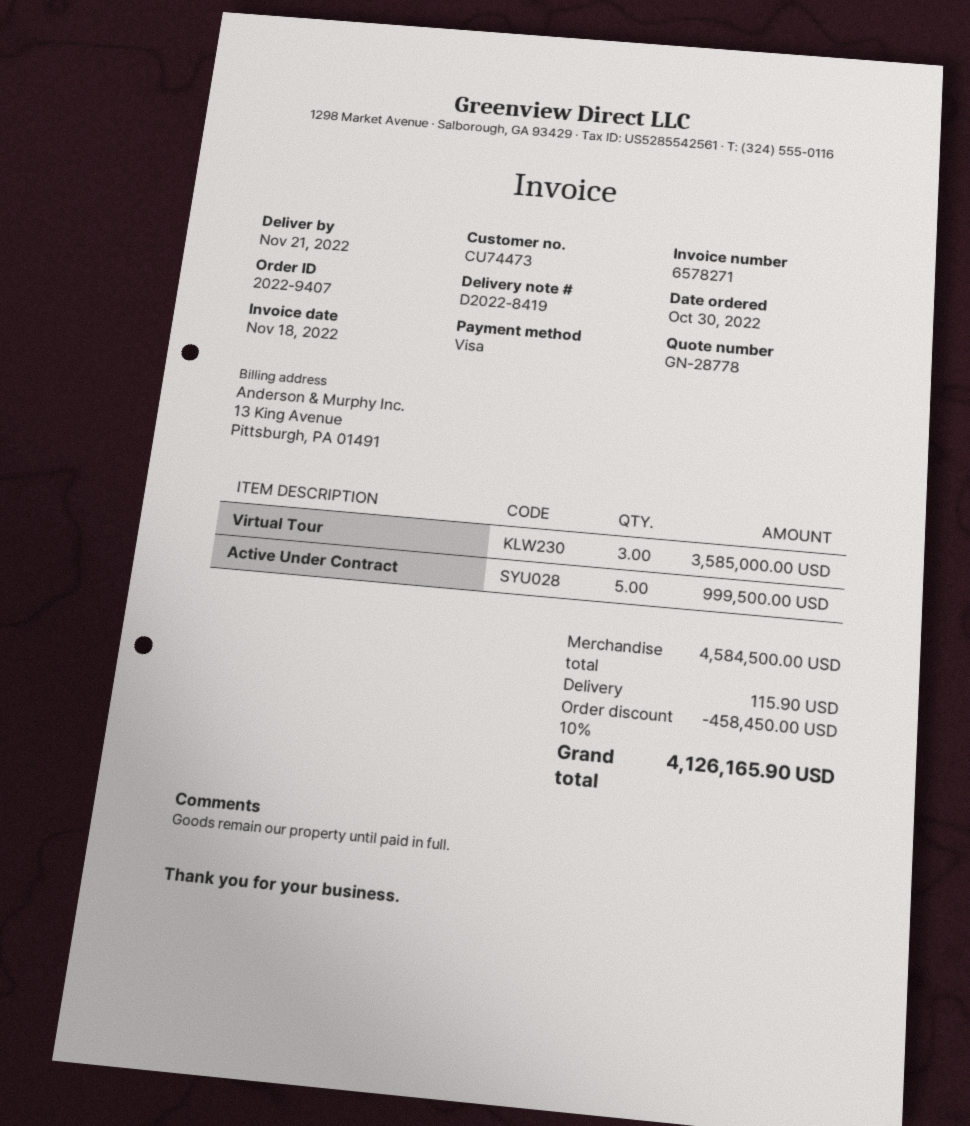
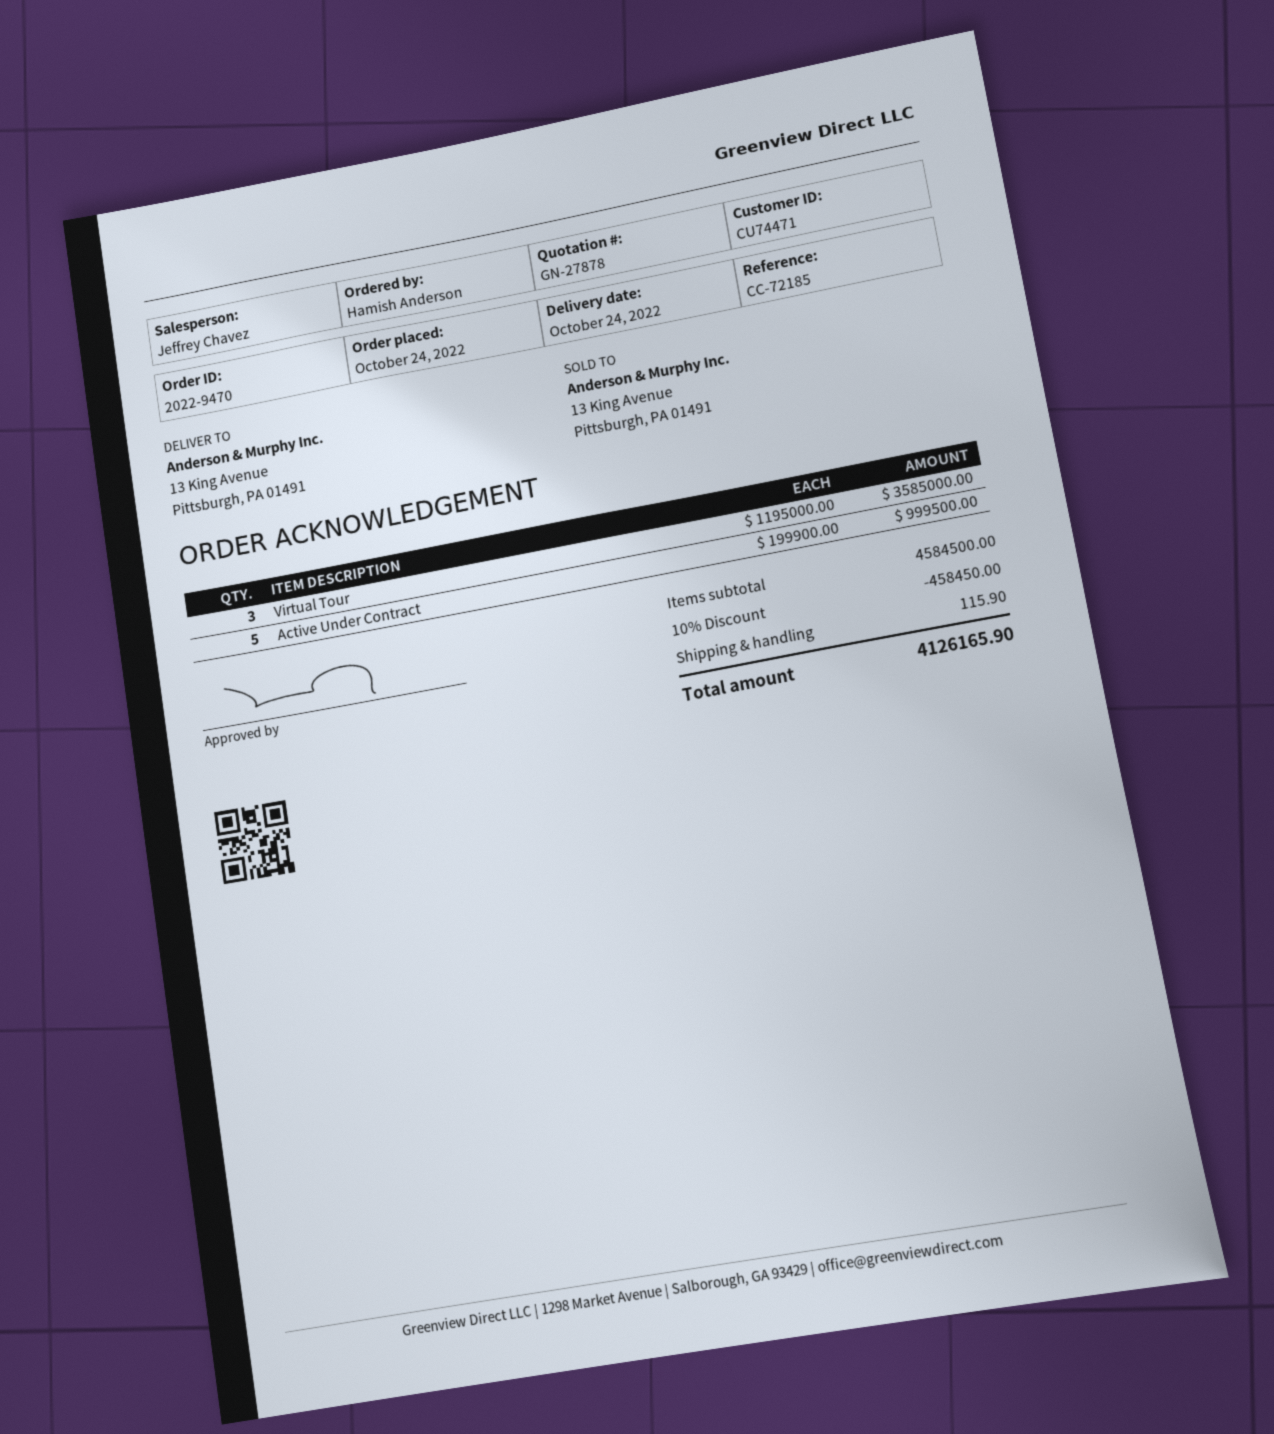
quote number: GN-28778 -> GN-27878
order number: 2022-9407 -> 2022-9470
order date: 2022-10-30 -> 2022-10-24
delivery date: 2022-11-21 -> 2022-10-24
customer number: CU74473 -> CU74471

